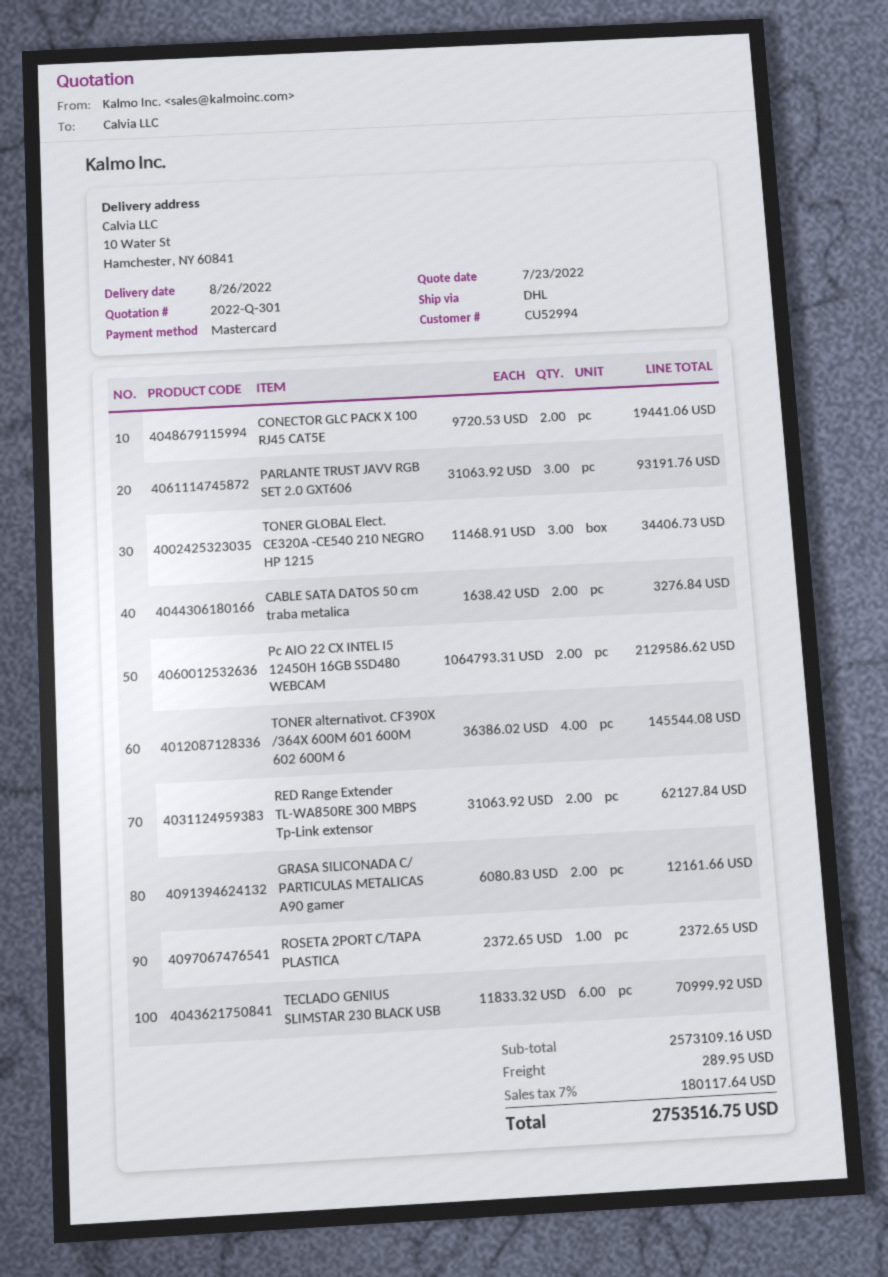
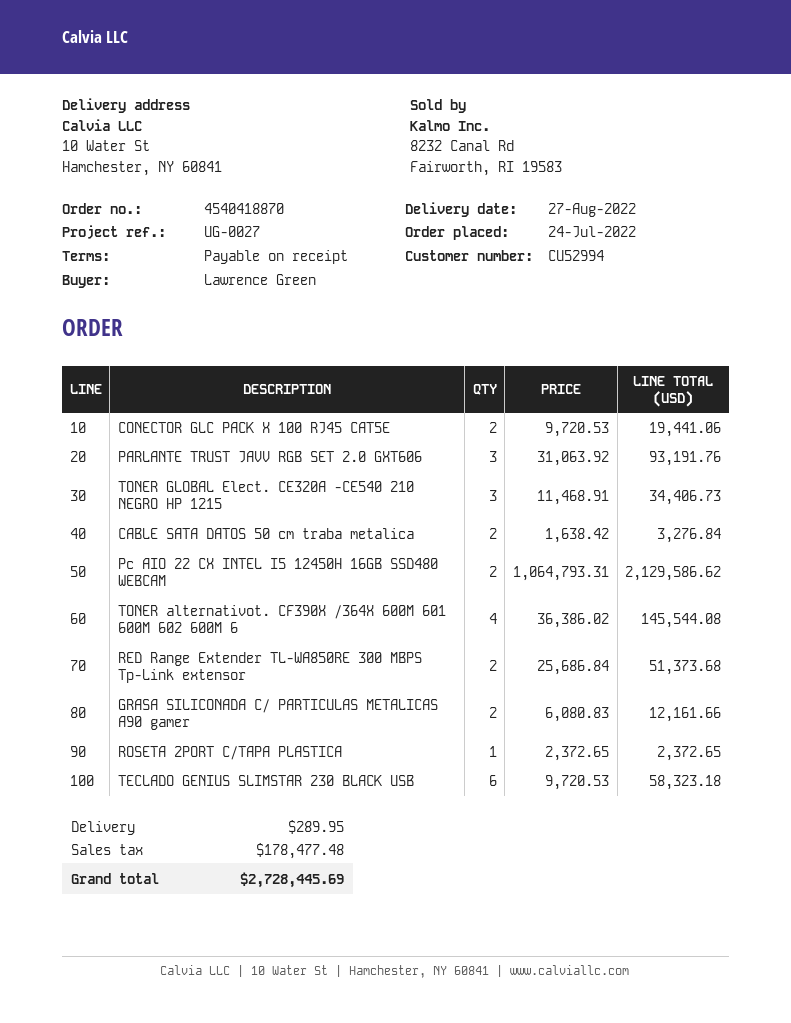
delivery date: 2022-08-26 -> 2022-08-27
RED Range Extender TL-WA850RE 300 MBPS Tp-Link extensor: 2 x 31063.92 = 62127.84 -> 2 x 25686.84 = 51373.68
TECLADO GENIUS SLIMSTAR 230 BLACK USB: 6 x 11833.32 = 70999.92 -> 6 x 9720.53 = 58323.18
tax: 180117.64 -> 178477.48
total: 2753516.75 -> 2728445.69

